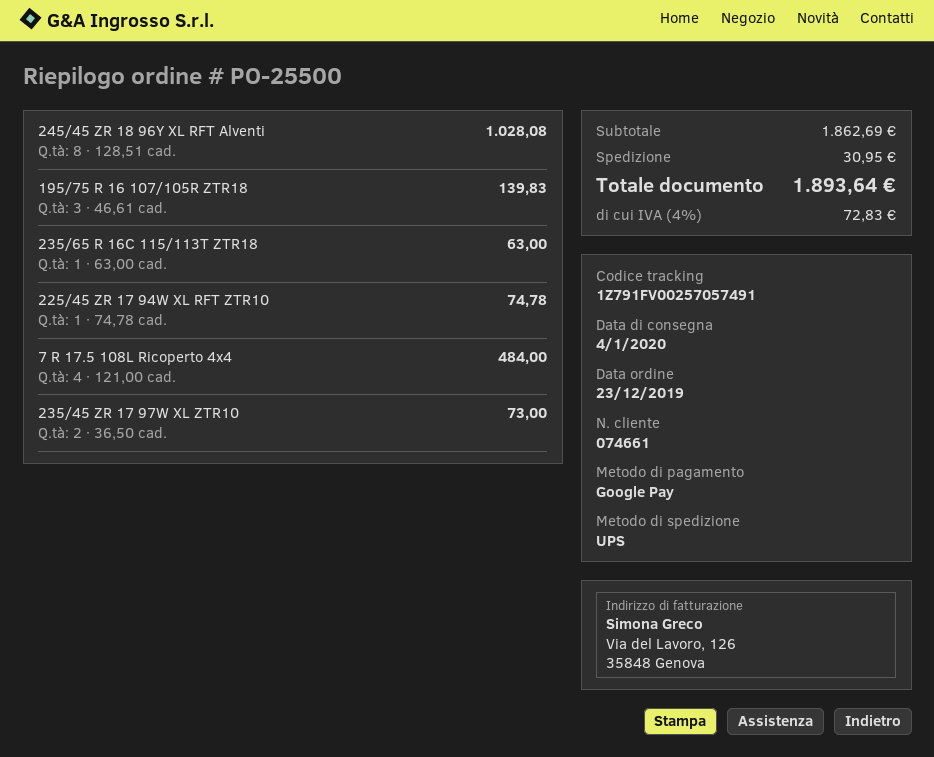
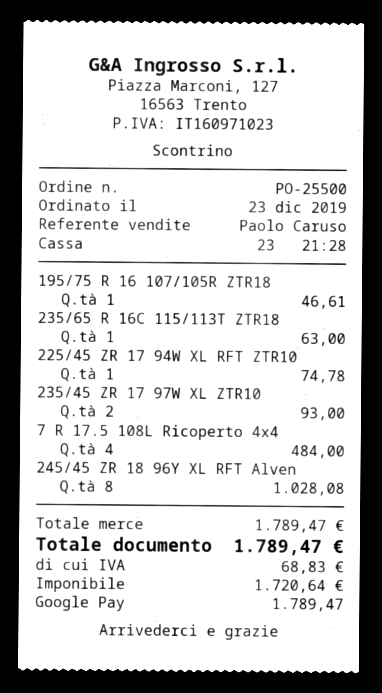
195/75 R 16 107/105R ZTR18: 3 for 139.83 -> 1 for 46.61
235/45 ZR 17 97W XL ZTR10: 2 for 73.00 -> 2 for 93.00
subtotal: 1862.69 -> 1789.47
shipping: 30.95 -> none
tax: 72.83 -> 68.83
total: 1893.64 -> 1789.47

